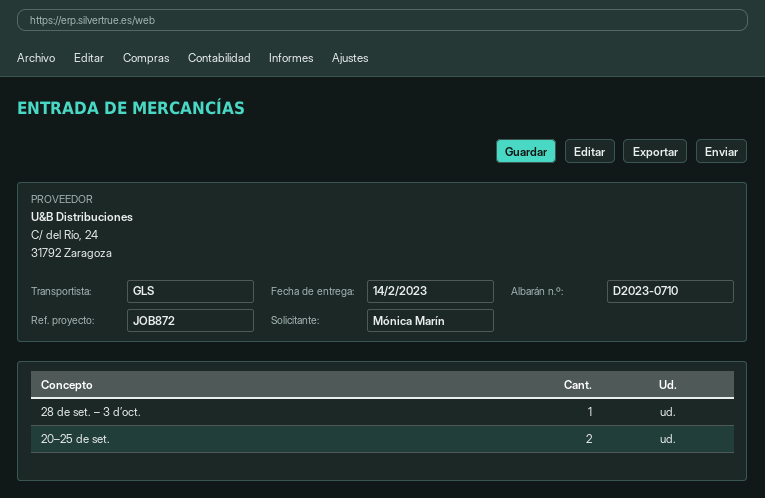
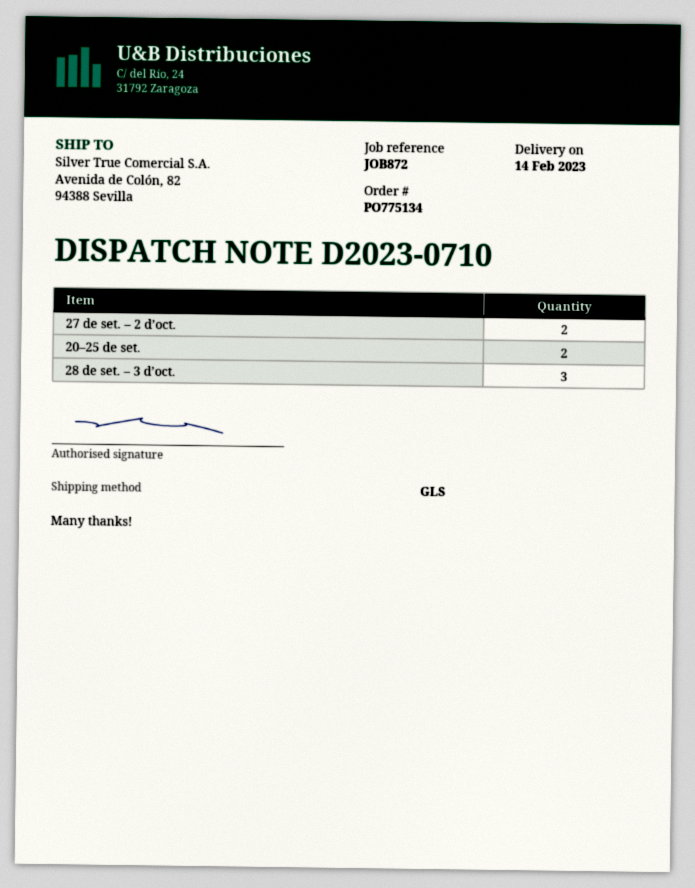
28 de set. – 3 d’oct.: 1 -> 3
27 de set. – 2 d’oct.: none -> 2

